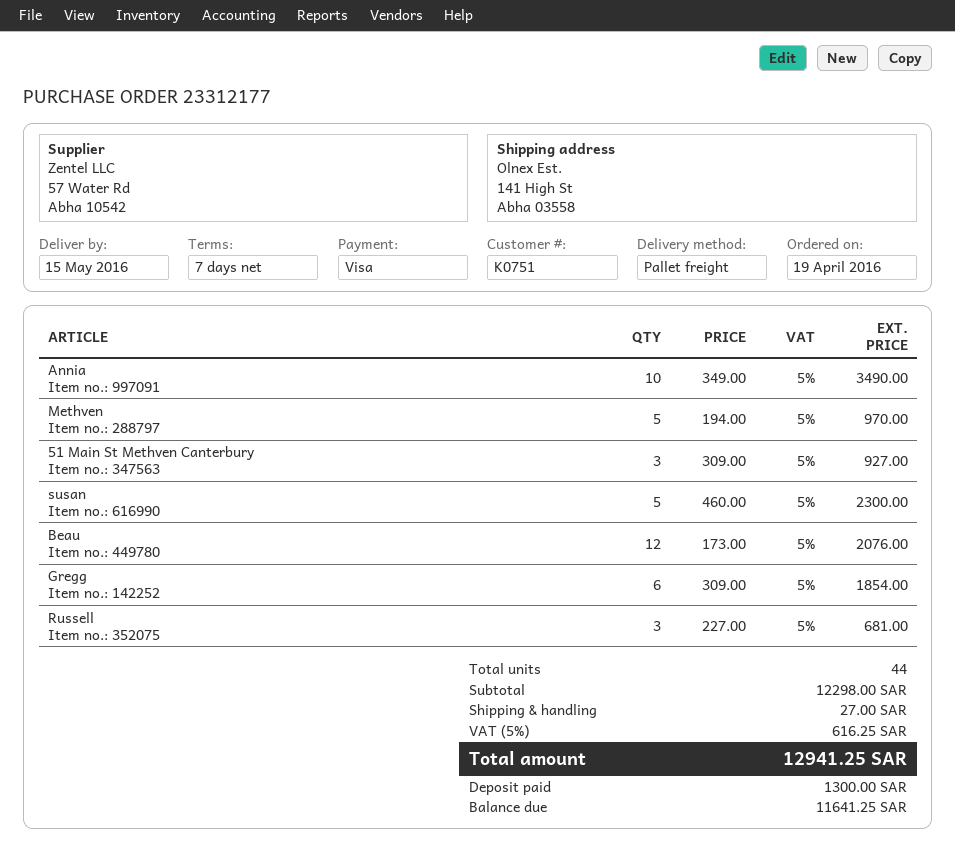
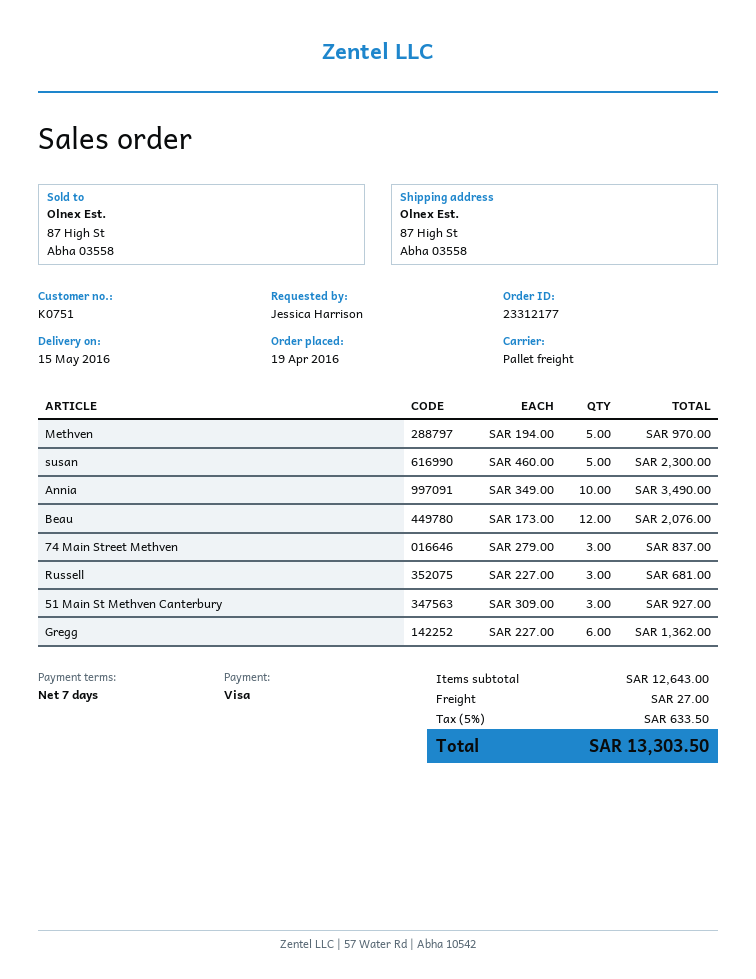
ship to: 141 High St, Abha 03558 -> 87 High St, Abha 03558
Gregg: 6 x 309.00 = 1854.00 -> 6 x 227.00 = 1362.00
74 Main Street Methven: none -> 3 x 279.00 = 837.00
subtotal: 12298.00 -> 12643.00
tax: 5% = 616.25 -> 5% = 633.50
total: 12941.25 -> 13303.50

